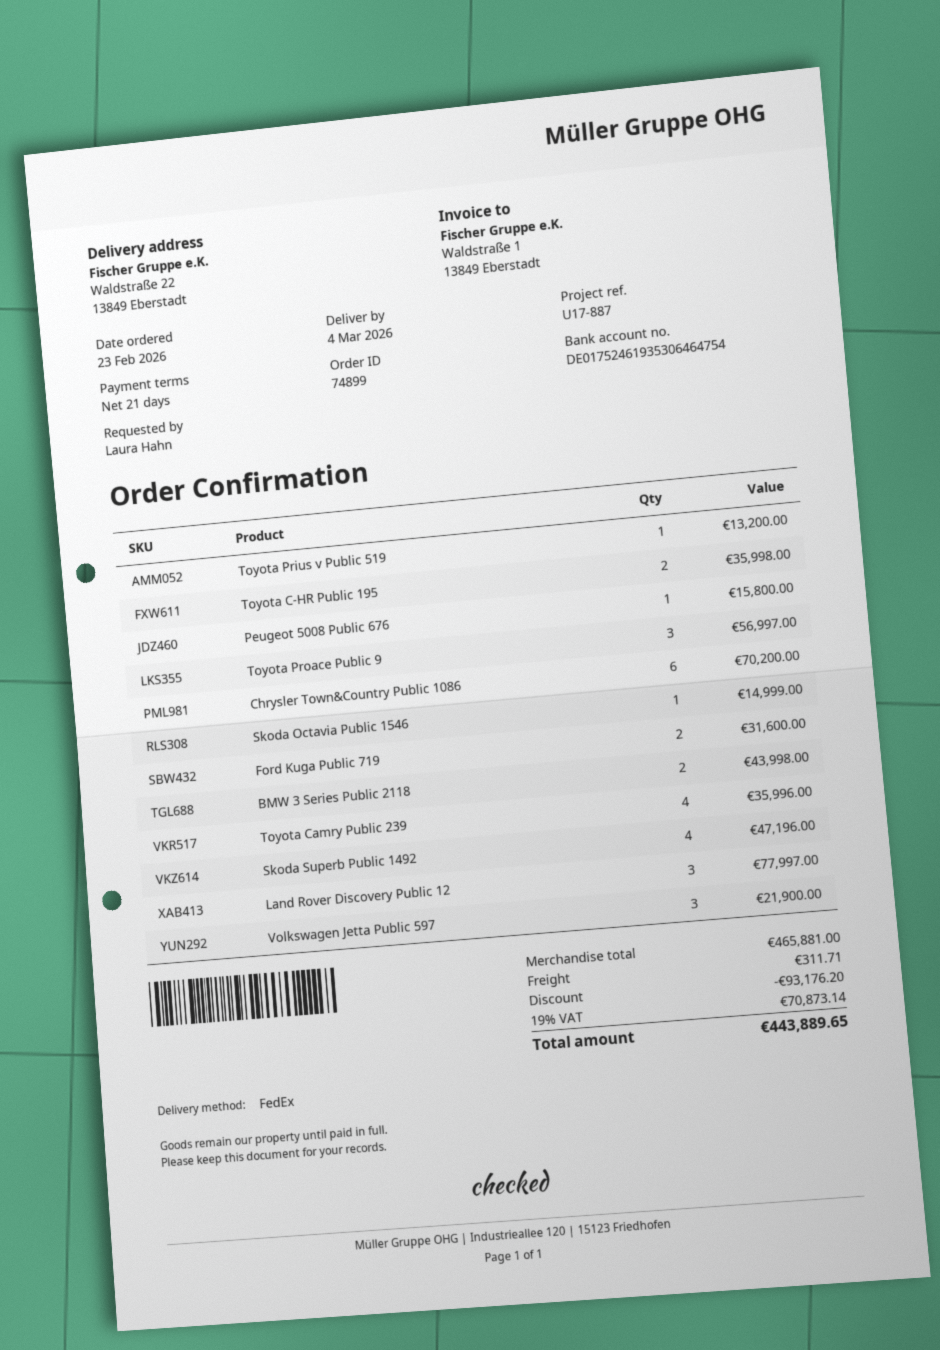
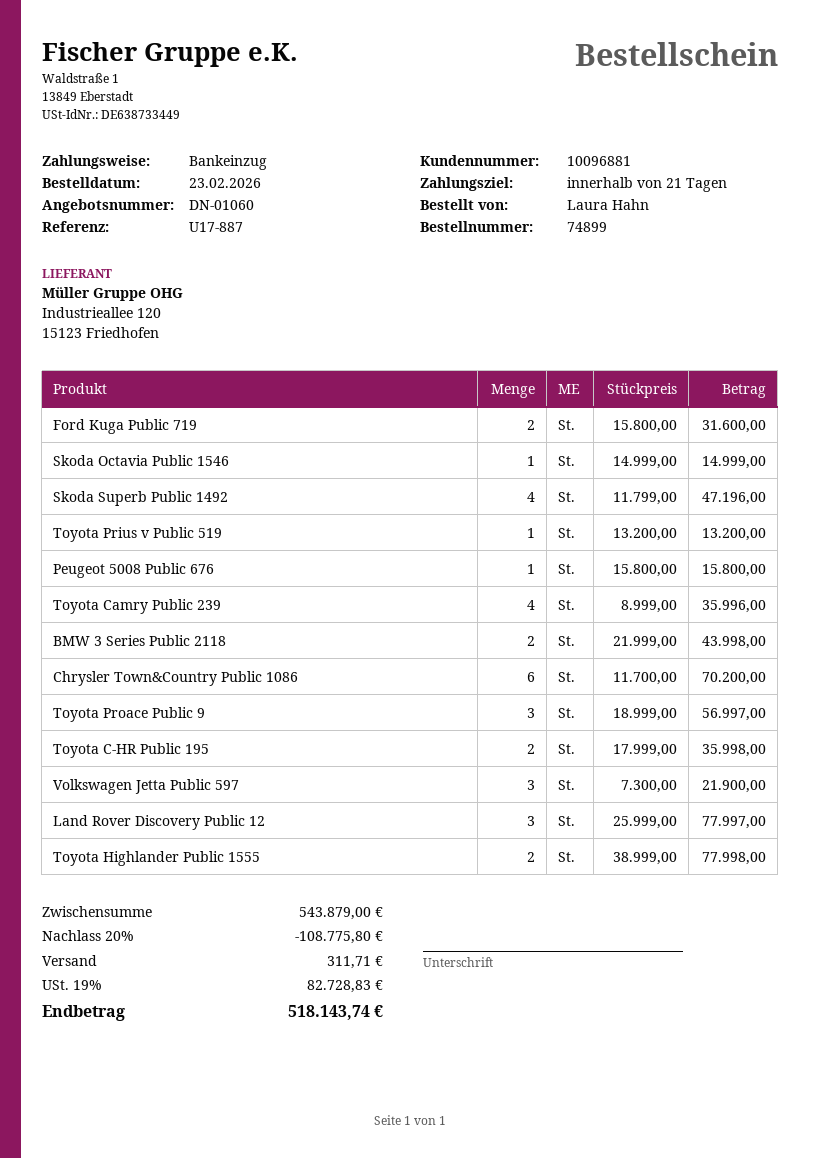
Toyota Highlander Public 1555: none -> 2 for 77998.00
subtotal: 465881.00 -> 543879.00
discount: 93176.20 -> 108775.80
tax: 19% = 70873.14 -> 19% = 82728.83
total: 443889.65 -> 518143.74

